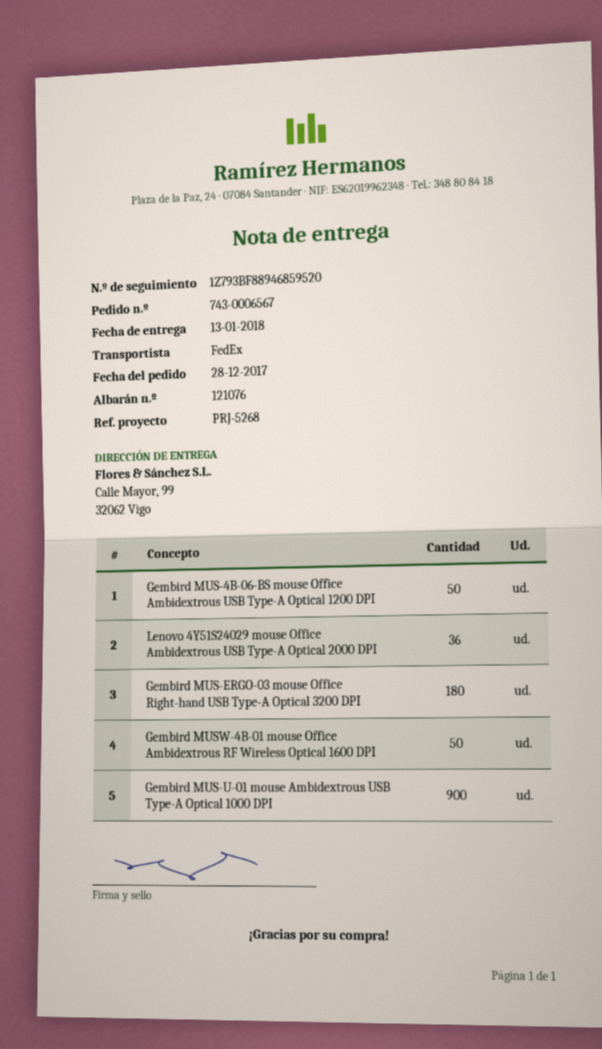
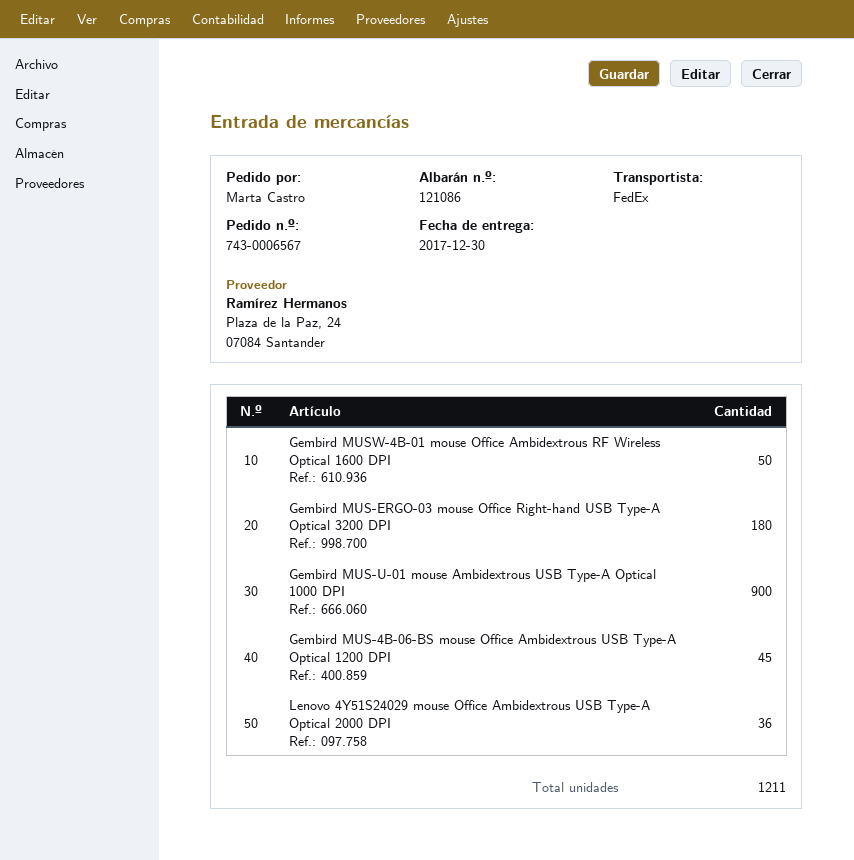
delivery note number: 121076 -> 121086
delivery date: 2018-01-13 -> 2017-12-30
Gembird MUS-4B-06-BS mouse Office Ambidextrous USB Type-A Optical 1200 DPI: 50 -> 45

